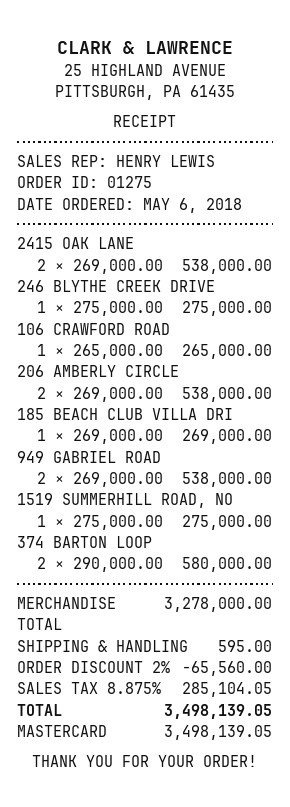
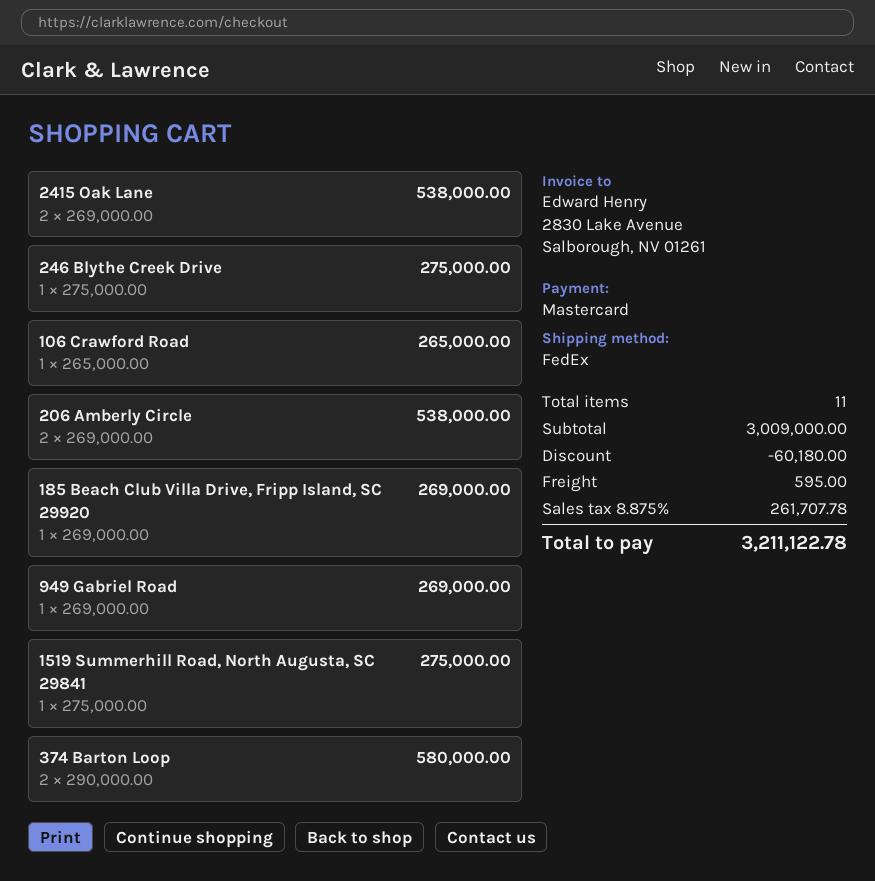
949 GABRIEL ROAD: 2 x 269000.00 = 538000.00 -> 1 x 269000.00 = 269000.00
subtotal: 3278000.00 -> 3009000.00
discount: 65560.00 -> 60180.00
tax: 8.875% = 285104.05 -> 8.875% = 261707.78
total: 3498139.05 -> 3211122.78

